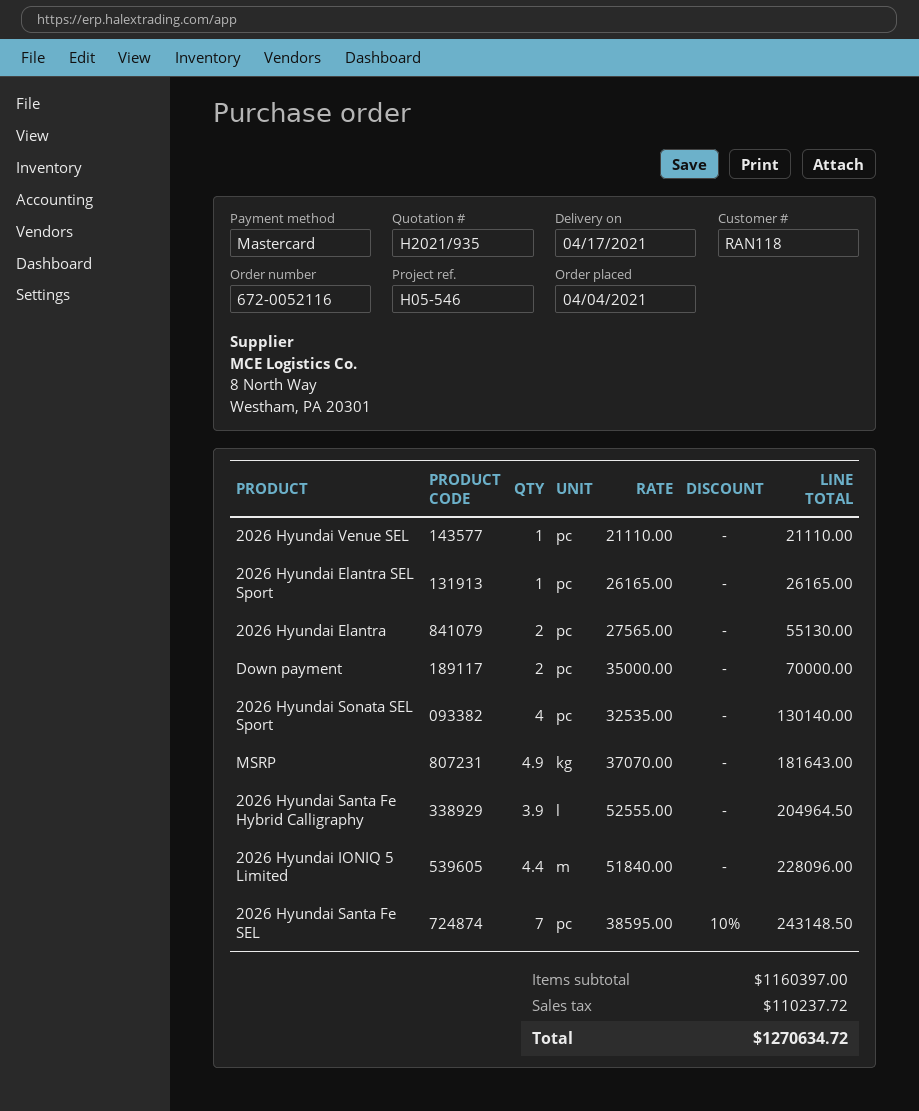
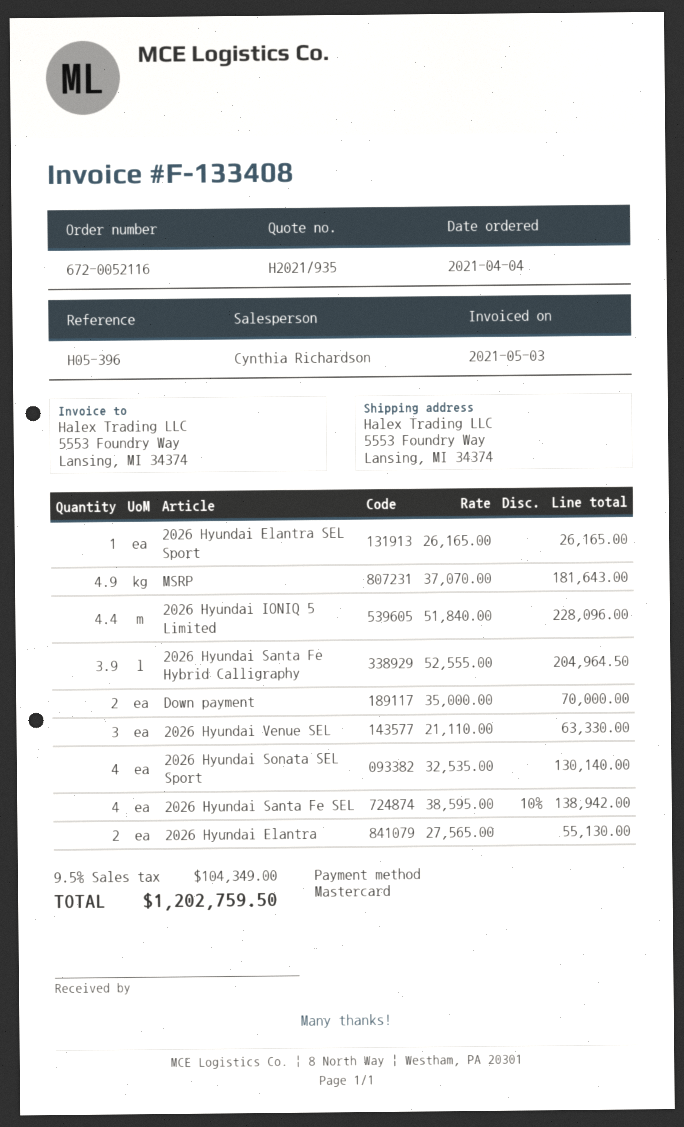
reference: H05-546 -> H05-396
2026 Hyundai Venue SEL: 1 x 21110.00 = 21110.00 -> 3 x 21110.00 = 63330.00
2026 Hyundai Santa Fe SEL: 7 x 38595.00 - 10% = 243148.50 -> 4 x 38595.00 - 10% = 138942.00
tax: 110237.72 -> 104349.00
total: 1270634.72 -> 1202759.50

